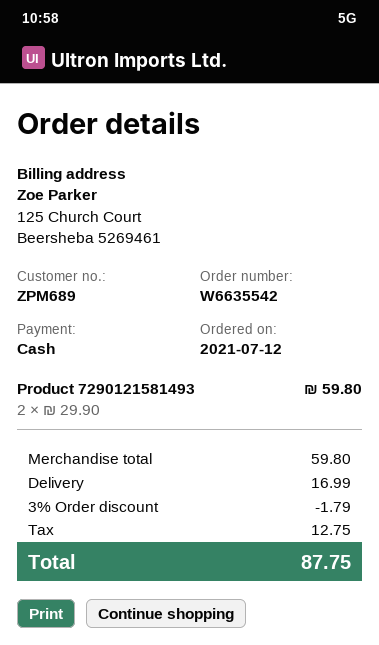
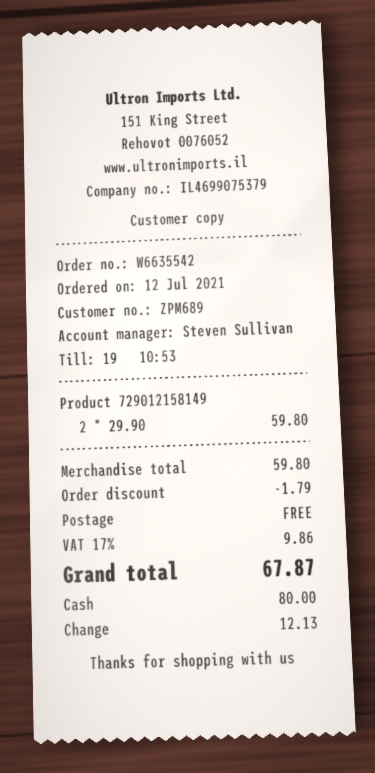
shipping: 16.99 -> 0.00
tax: 12.75 -> 9.86
total: 87.75 -> 67.87

